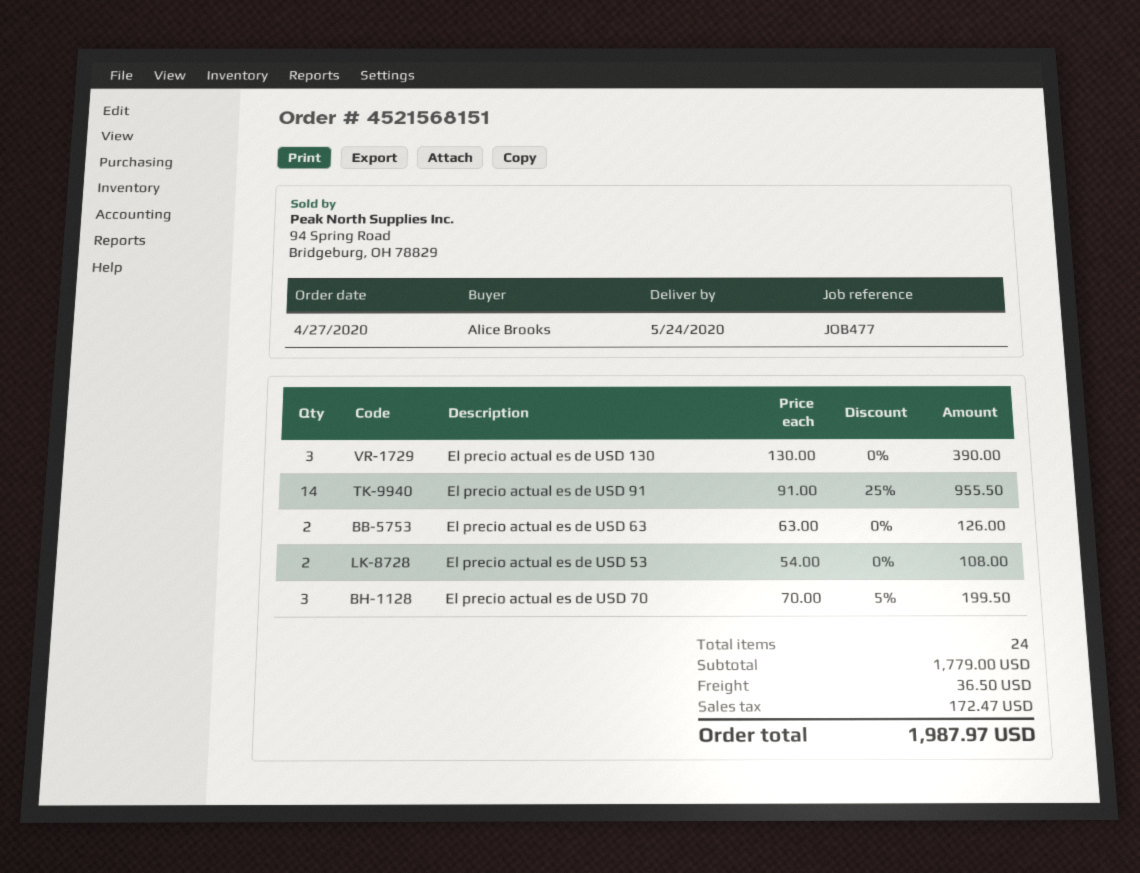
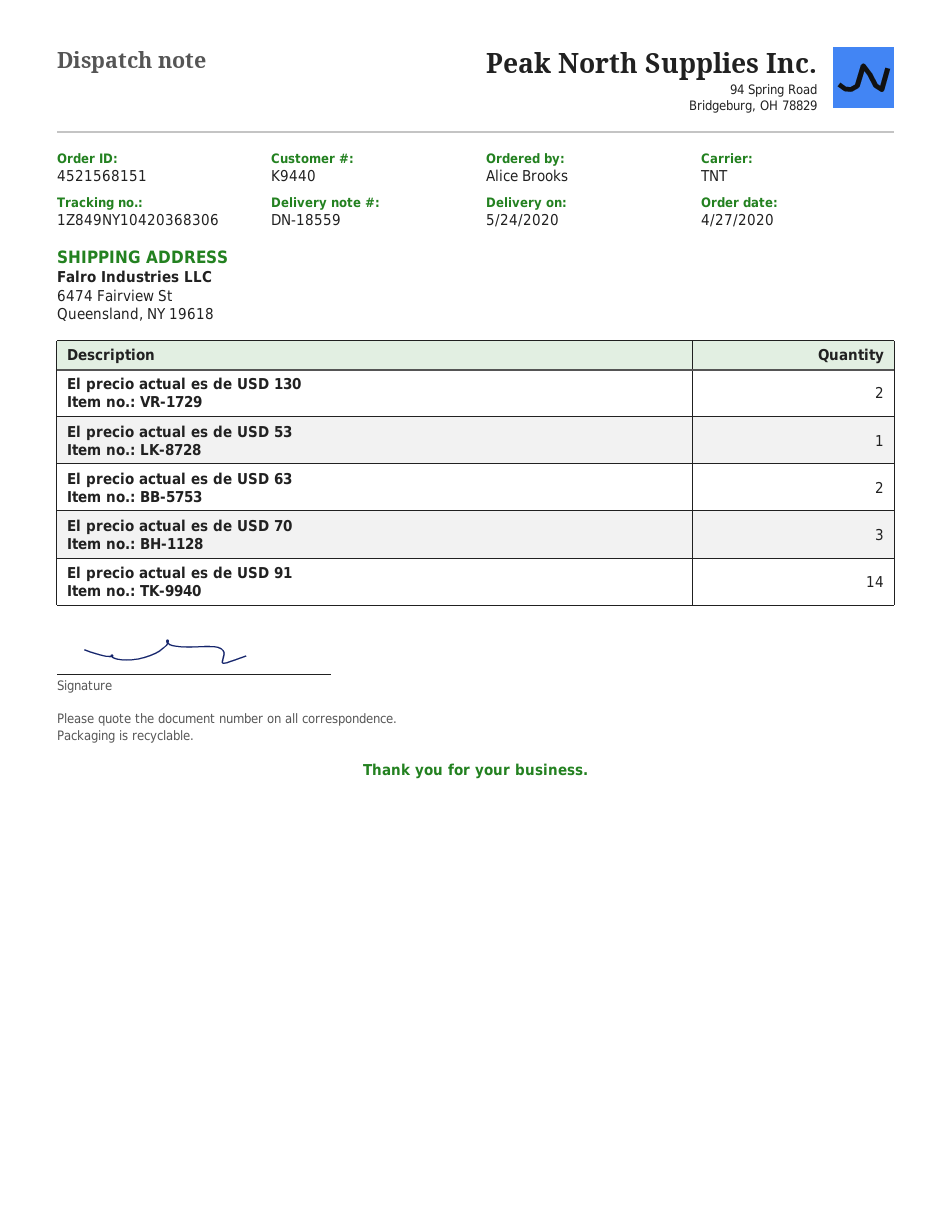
El precio actual es de USD 130: 3 -> 2
El precio actual es de USD 53: 2 -> 1

